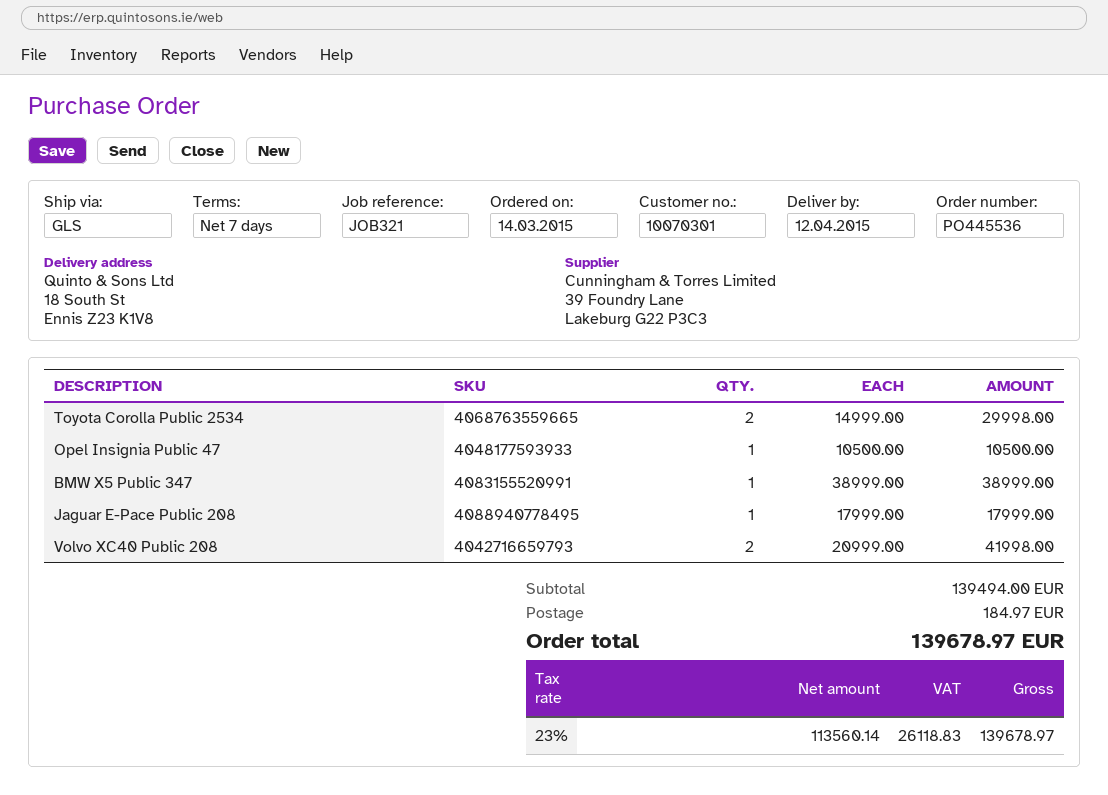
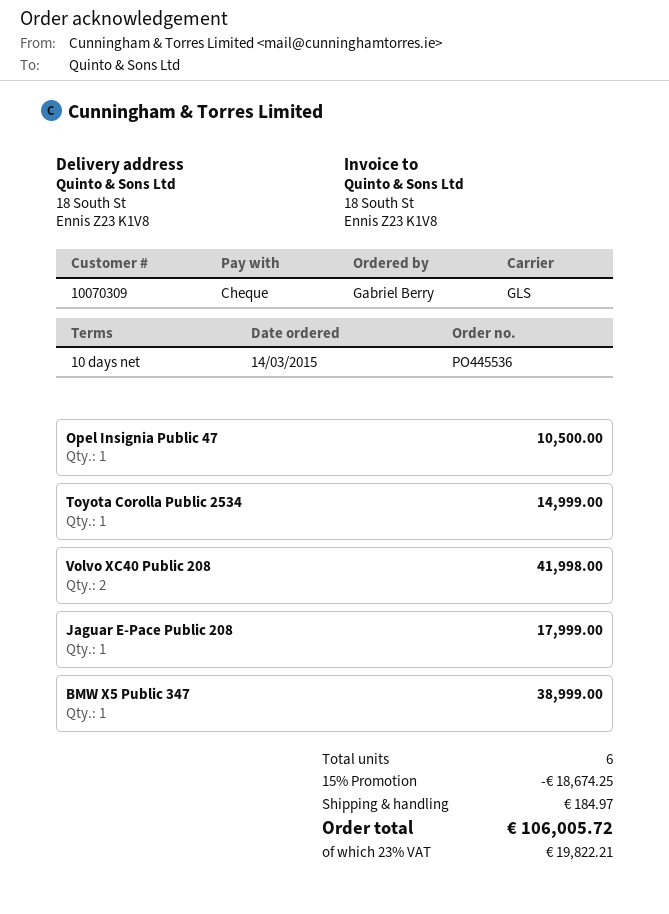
payment terms: 7 days -> 10 days
customer number: 10070301 -> 10070309
Toyota Corolla Public 2534: 2 for 29998.00 -> 1 for 14999.00
discount: none -> 15% = 18674.25
tax: 23% = 26118.83 -> 23% = 19822.21
total: 139678.97 -> 106005.72

